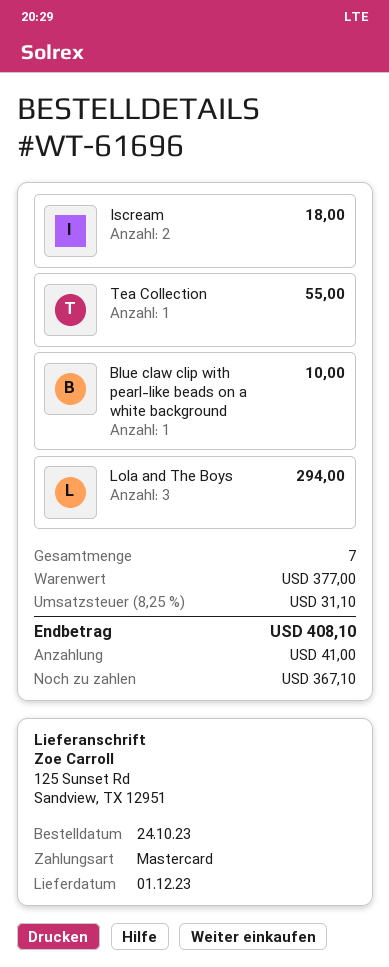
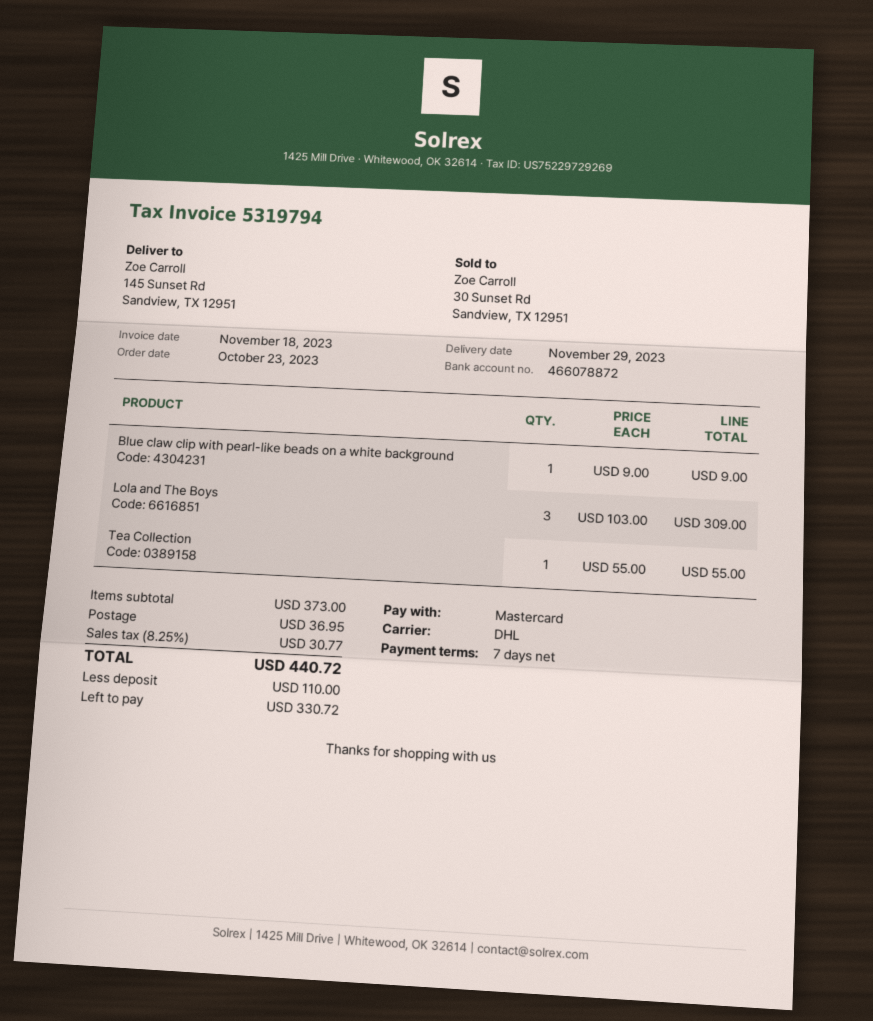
order date: 2023-10-24 -> 2023-10-23
delivery date: 2023-12-01 -> 2023-11-29
ship to: 125 Sunset Rd, Sandview, TX 12951 -> 145 Sunset Rd, Sandview, TX 12951
Iscream: 2 for 18.00 -> none
Blue claw clip with pearl-like beads on a white background: 1 for 10.00 -> 1 for 9.00
Lola and The Boys: 3 for 294.00 -> 3 for 309.00
subtotal: 377.00 -> 373.00
shipping: none -> 36.95
tax: 8.25% = 31.10 -> 8.25% = 30.77
total: 408.10 -> 440.72
deposit: 41.00 -> 110.00
balance: 367.10 -> 330.72

